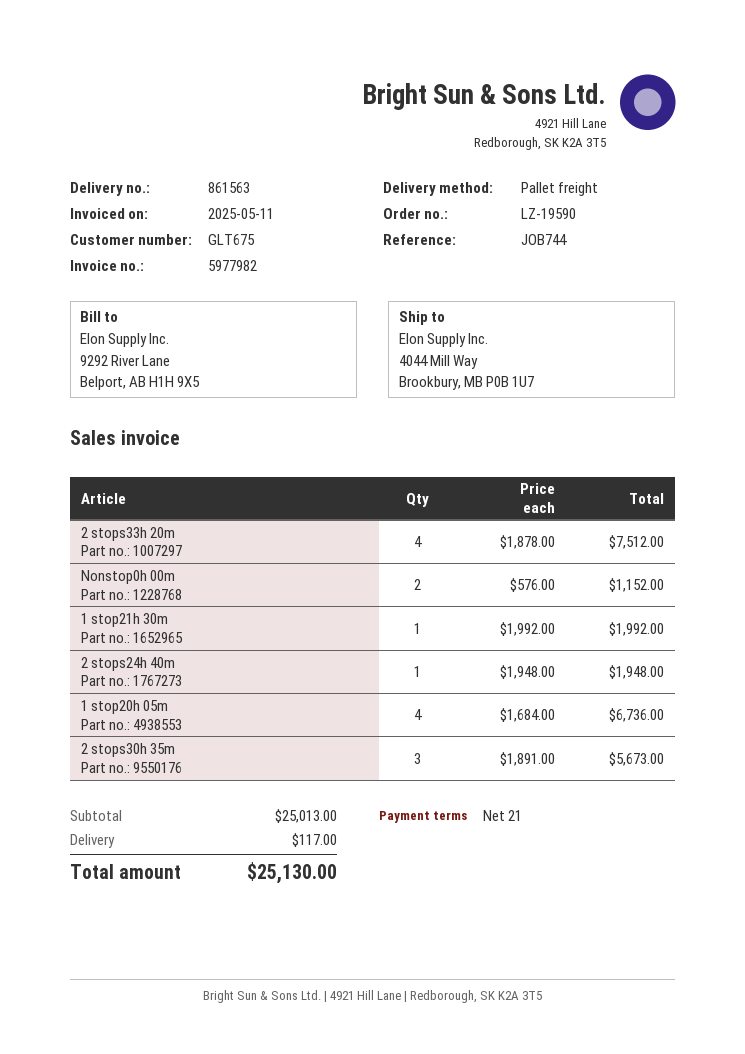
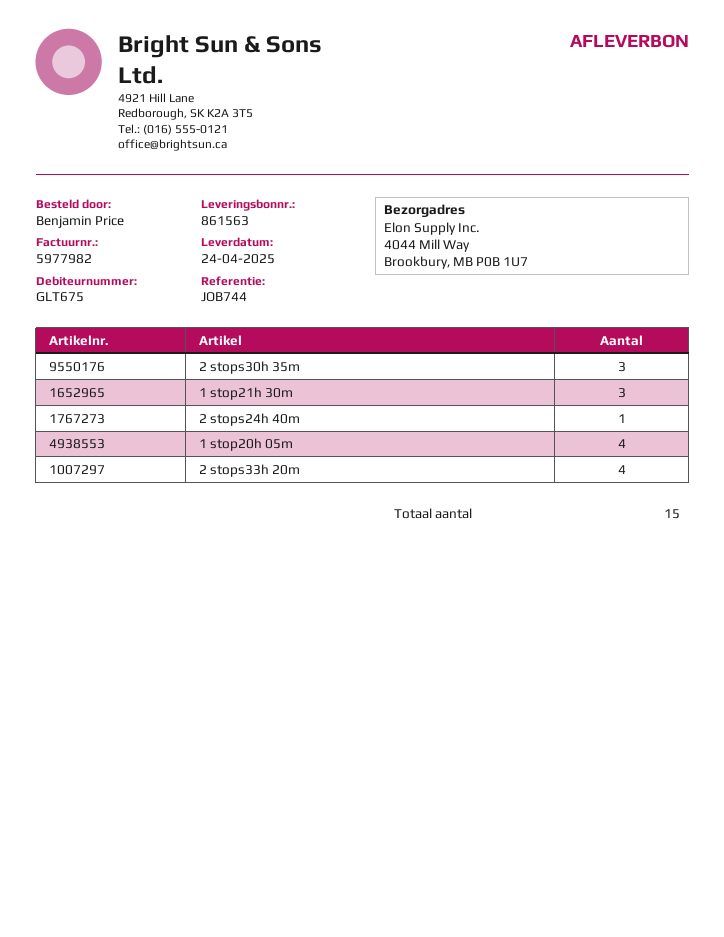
Nonstop0h 00m: 2 -> none
1 stop21h 30m: 1 -> 3

